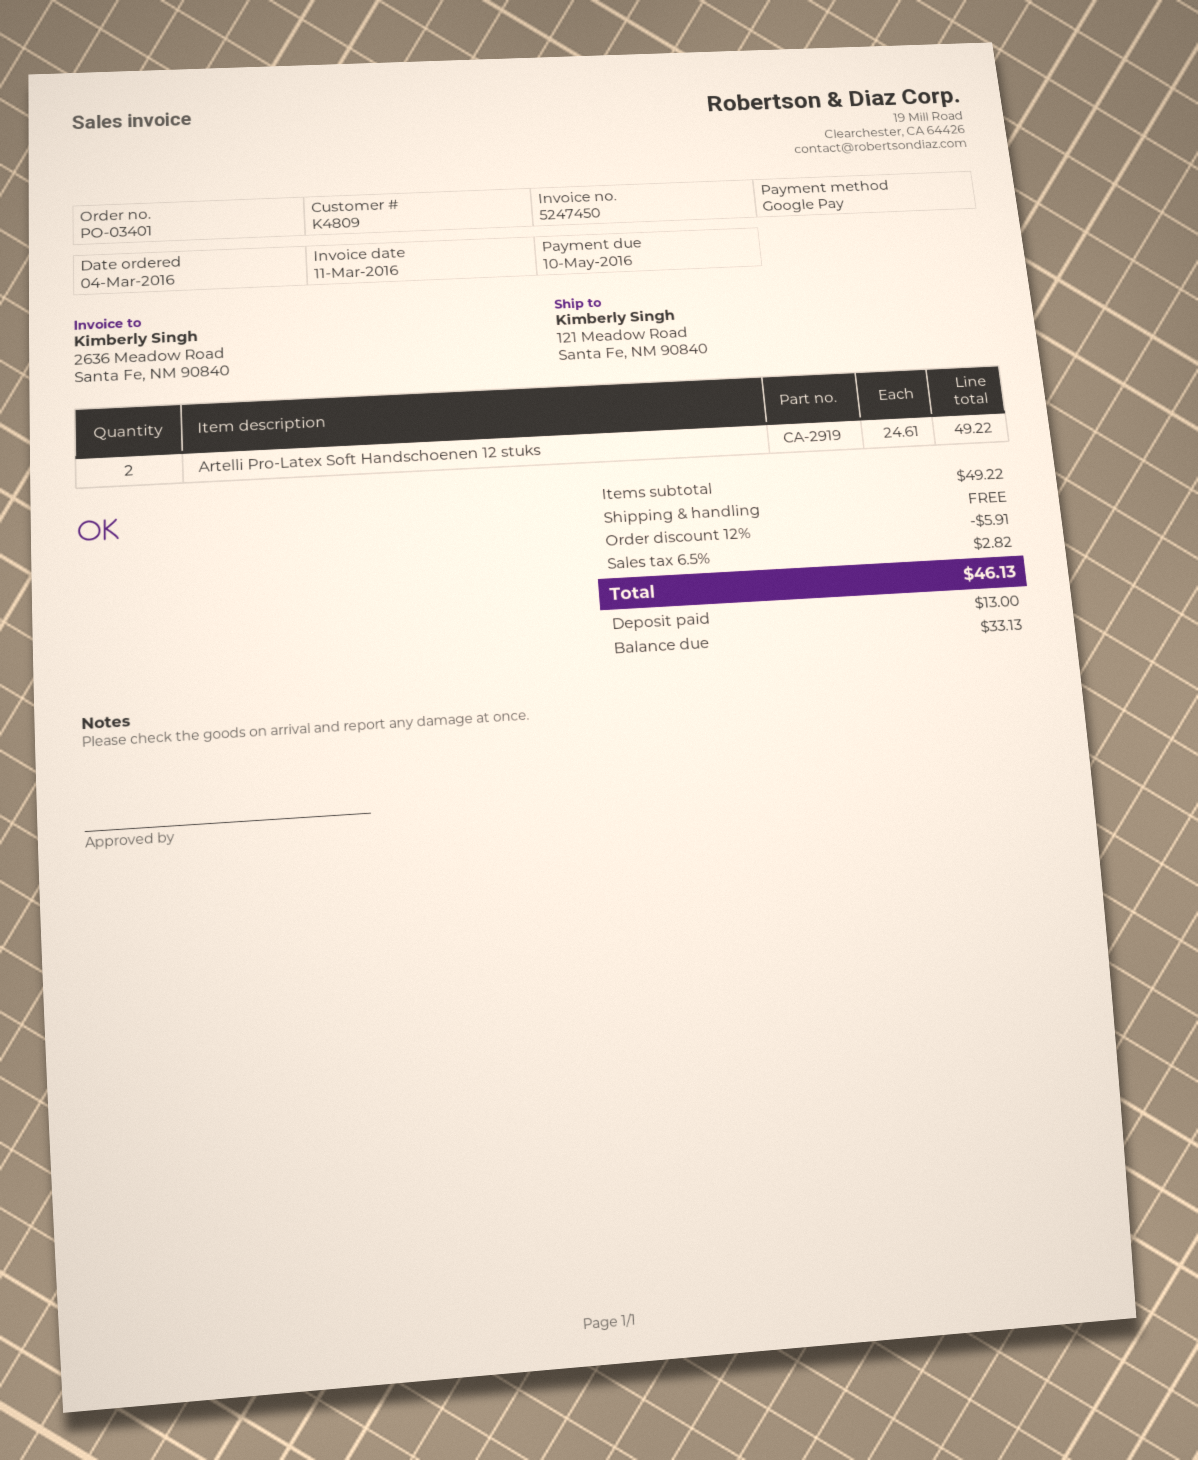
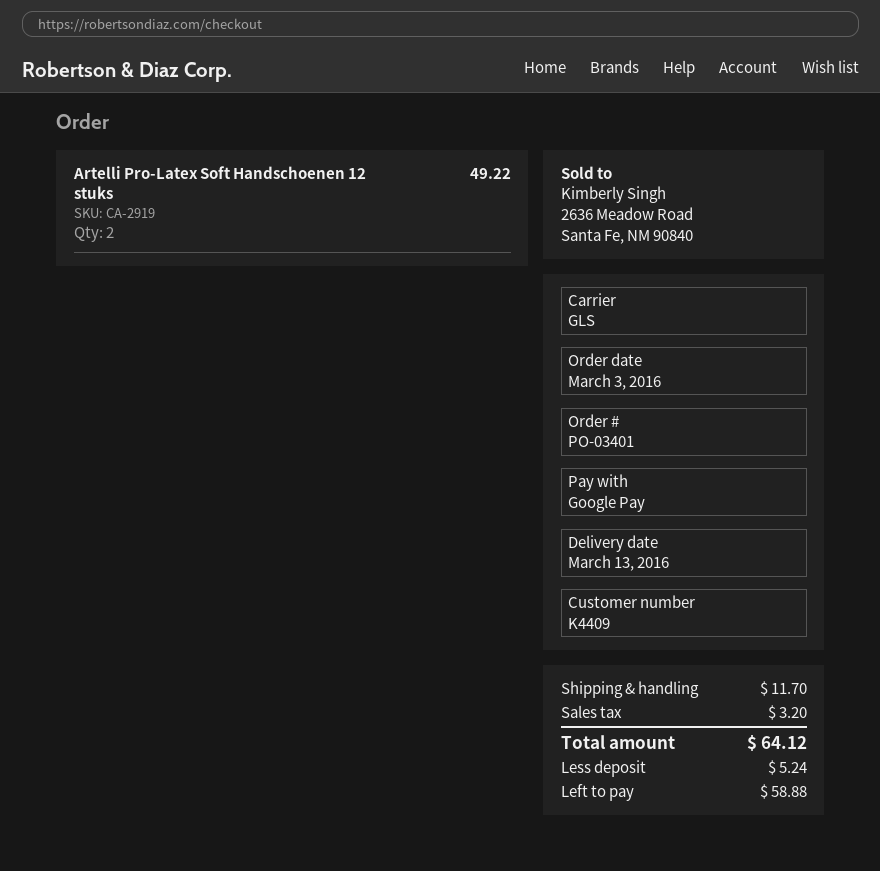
order date: 2016-03-04 -> 2016-03-03
customer number: K4809 -> K4409
discount: 12% = 5.91 -> none
shipping: 0.00 -> 11.70
tax: 2.82 -> 3.20
total: 46.13 -> 64.12
deposit: 13.00 -> 5.24
balance: 33.13 -> 58.88

